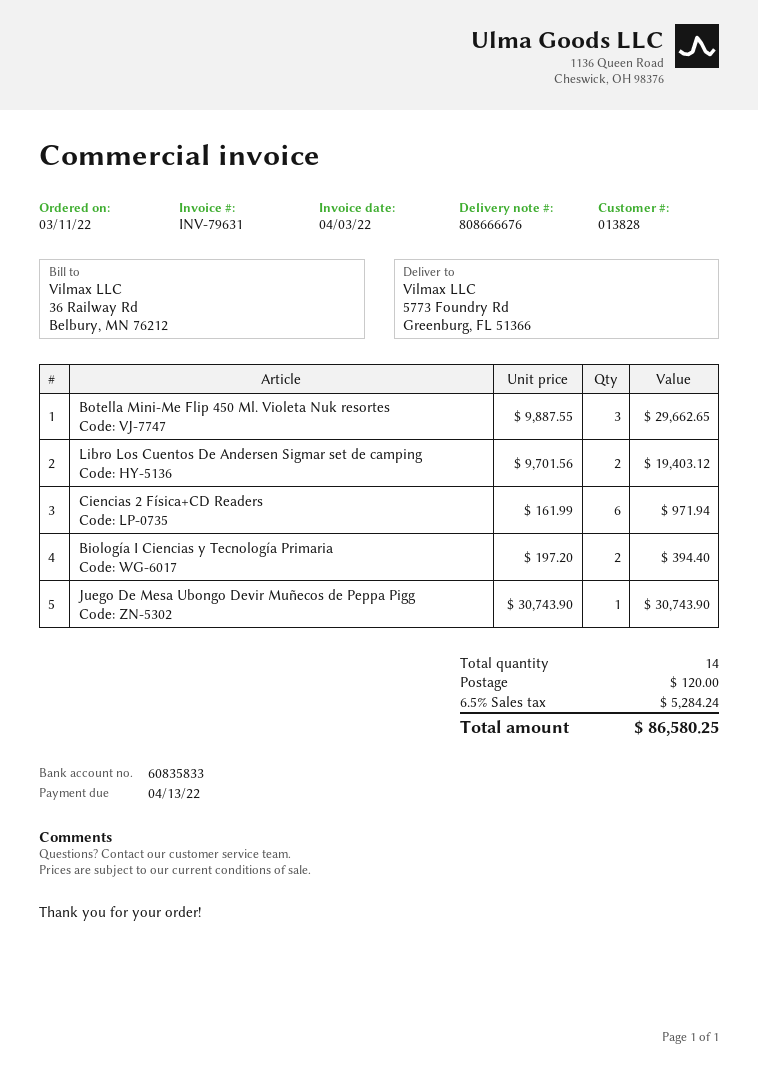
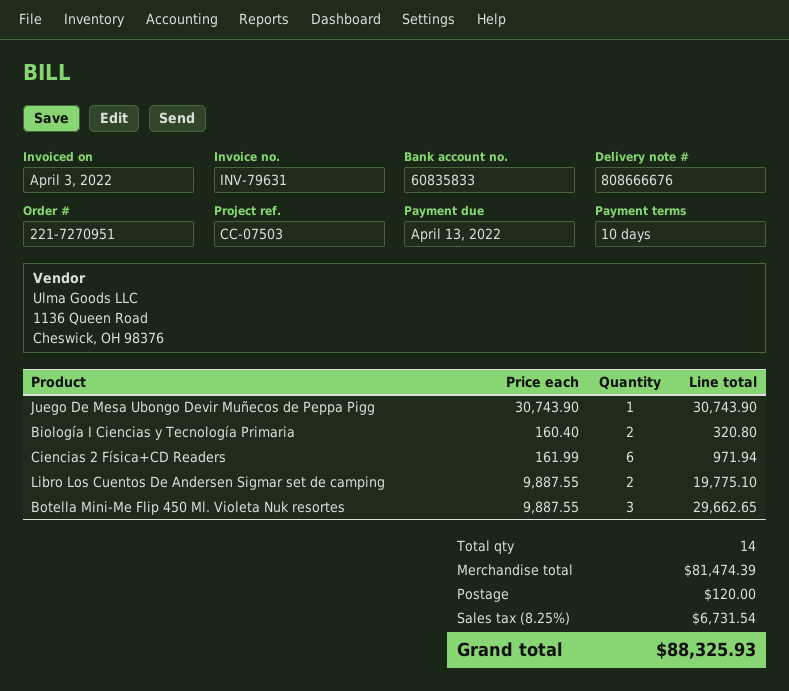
Libro Los Cuentos De Andersen Sigmar set de camping: 2 x 9701.56 = 19403.12 -> 2 x 9887.55 = 19775.10
Biología I Ciencias y Tecnología Primaria: 2 x 197.20 = 394.40 -> 2 x 160.40 = 320.80
tax: 6.5% = 5284.24 -> 8.25% = 6731.54
total: 86580.25 -> 88325.93

